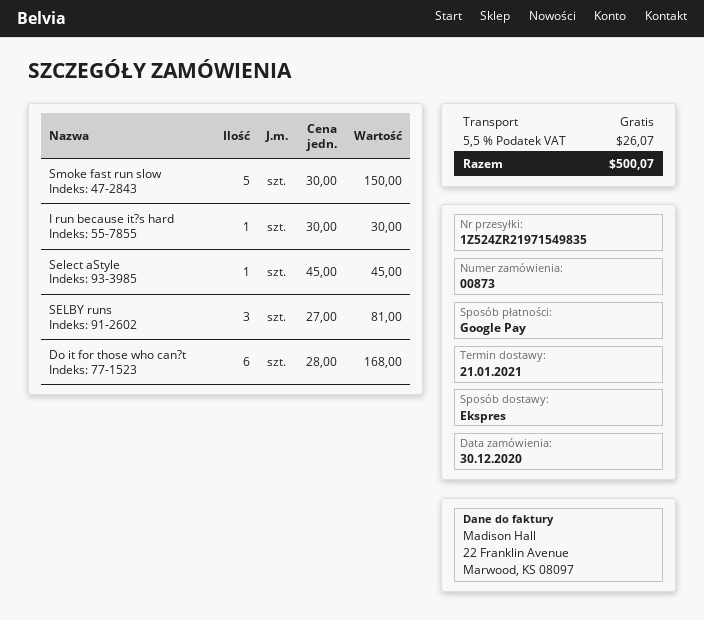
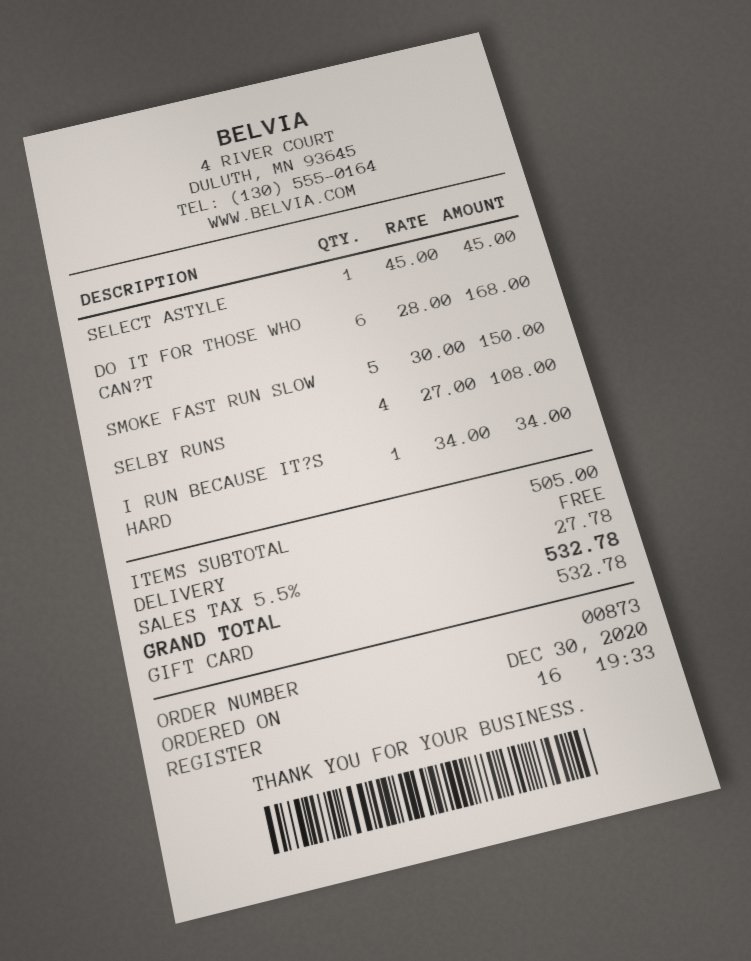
payment method: Google Pay -> gift card
I run because it?s hard: 1 x 30.00 = 30.00 -> 1 x 34.00 = 34.00
SELBY runs: 3 x 27.00 = 81.00 -> 4 x 27.00 = 108.00
tax: 5.5% = 26.07 -> 5.5% = 27.78
total: 500.07 -> 532.78

